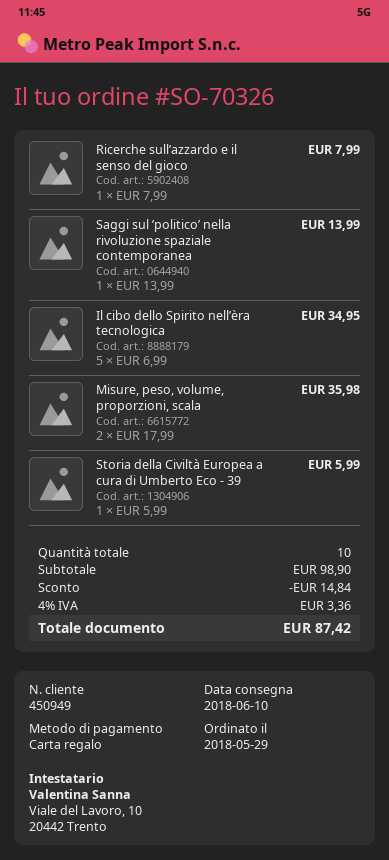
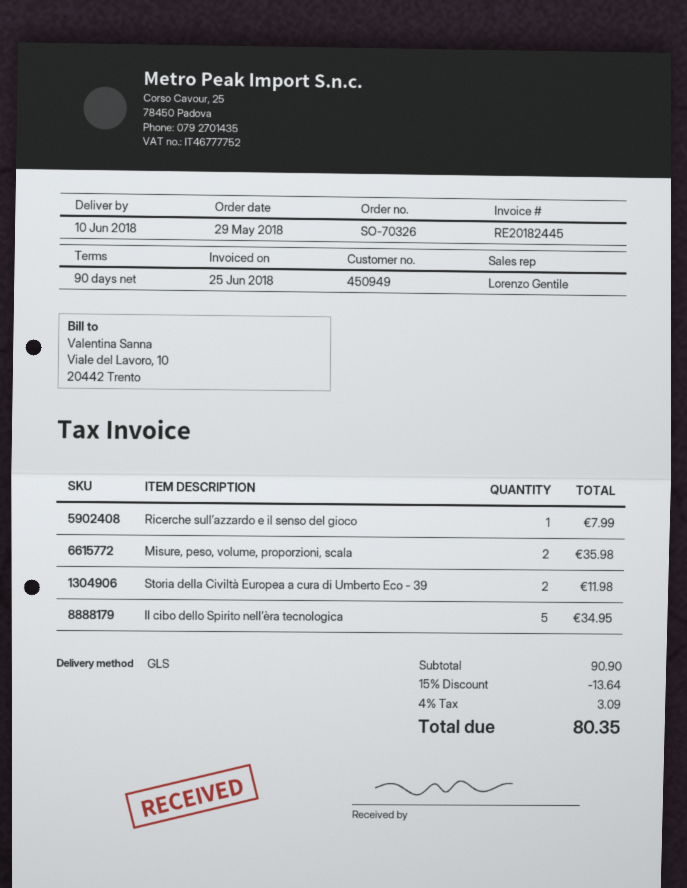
Saggi sul ’politico’ nella rivoluzione spaziale contemporanea: 1 for 13.99 -> none
Storia della Civiltà Europea a cura di Umberto Eco - 39: 1 for 5.99 -> 2 for 11.98
subtotal: 98.90 -> 90.90
discount: 14.84 -> 13.64
tax: 4% = 3.36 -> 4% = 3.09
total: 87.42 -> 80.35

